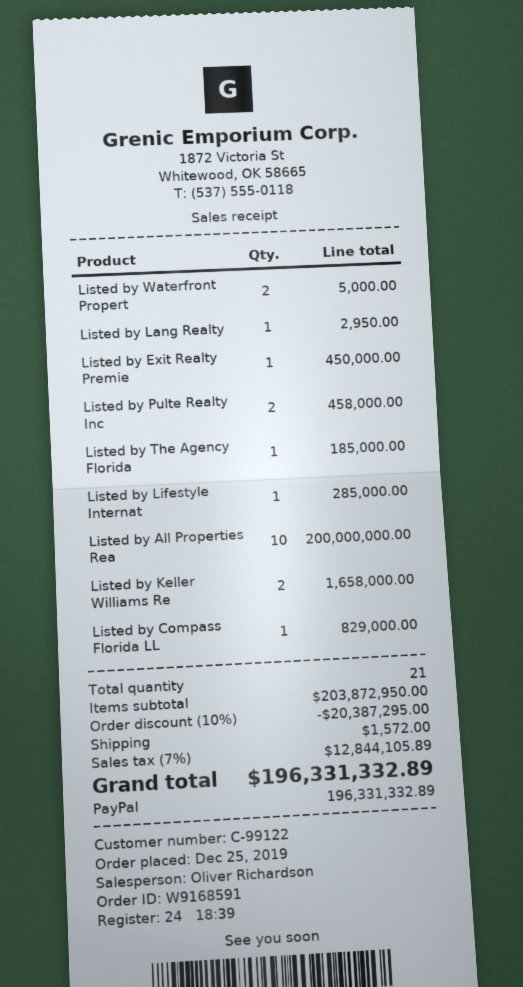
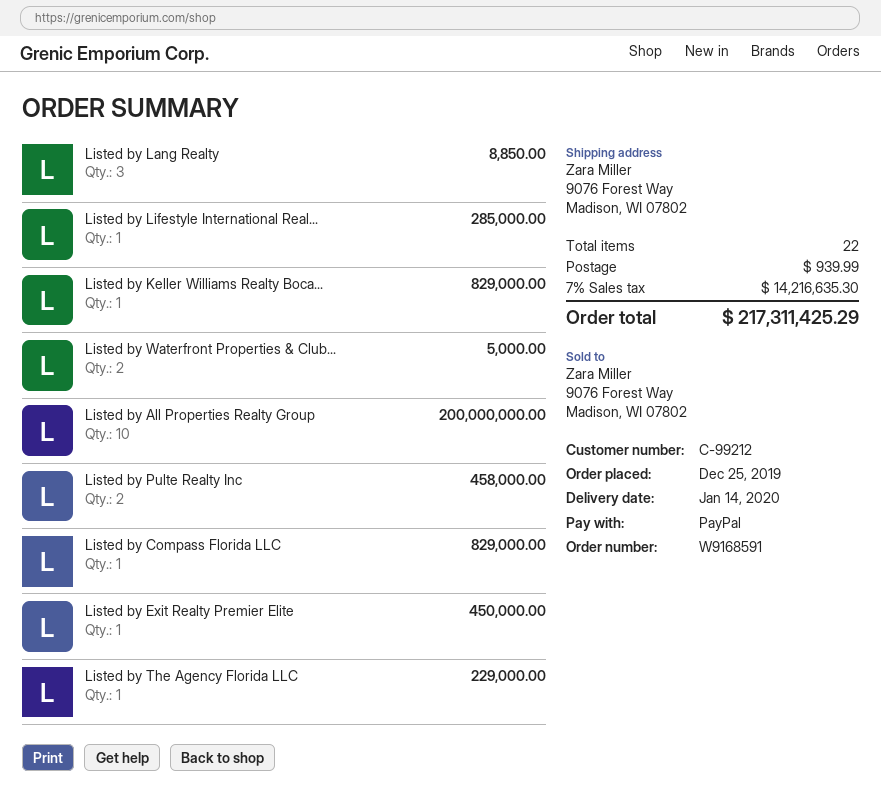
customer number: C-99122 -> C-99212
Listed by Lang Realty: 1 for 2950.00 -> 3 for 8850.00
Listed by The Agency Florida: 1 for 185000.00 -> 1 for 229000.00
Listed by Keller Williams Re: 2 for 1658000.00 -> 1 for 829000.00
total quantity: 21 -> 22
discount: 10% = 20387295.00 -> none
shipping: 1572.00 -> 939.99
tax: 7% = 12844105.89 -> 7% = 14216635.30
total: 196331332.89 -> 217311425.29

